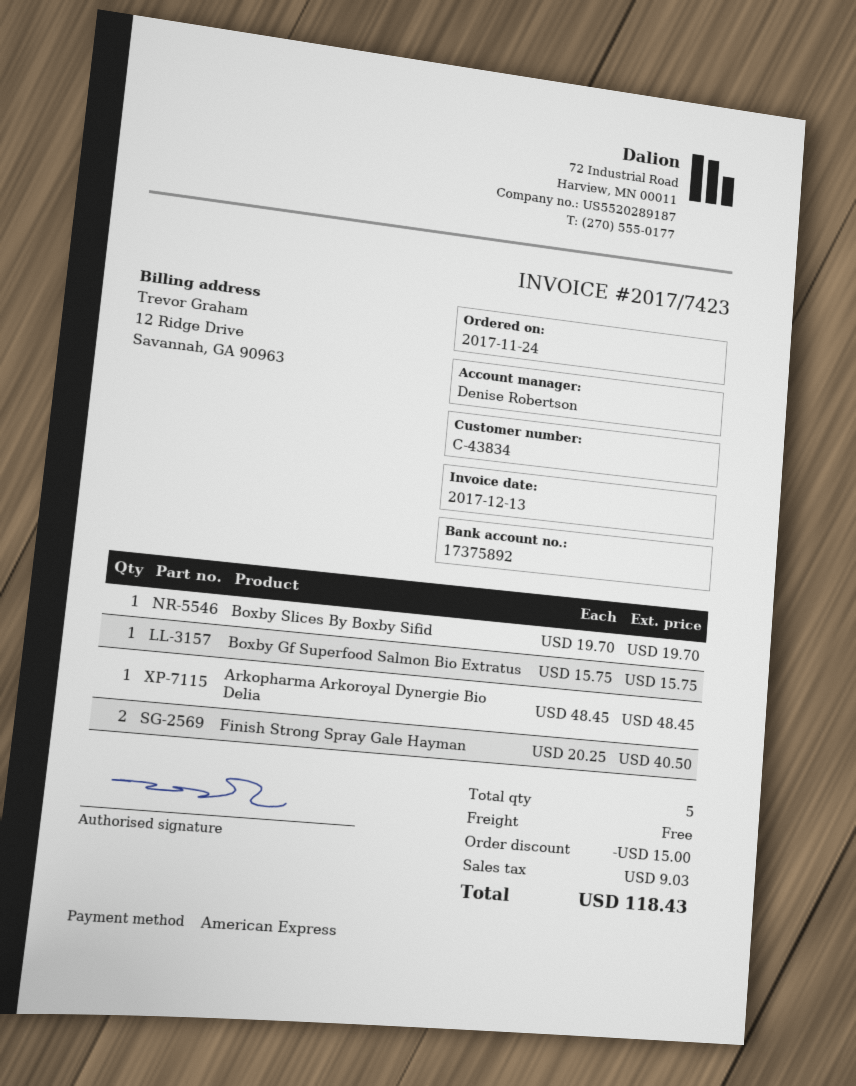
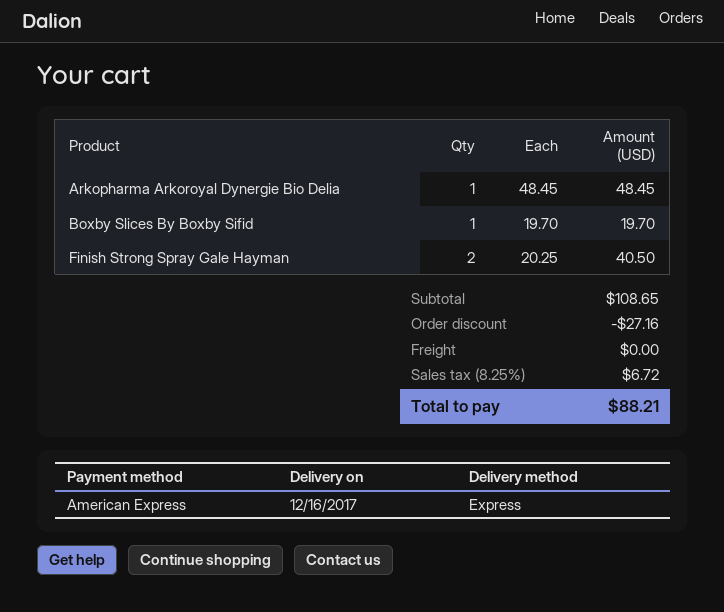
Boxby Gf Superfood Salmon Bio Extratus: 1 x 15.75 = 15.75 -> none
discount: 15.00 -> 27.16
tax: 9.03 -> 6.72
total: 118.43 -> 88.21

